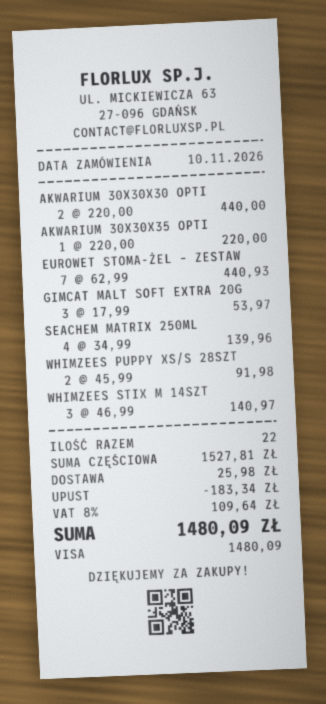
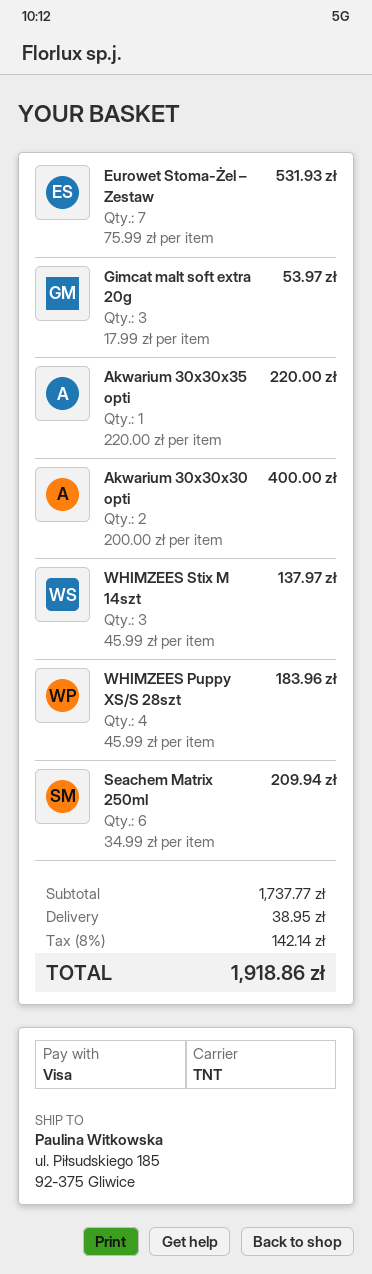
AKWARIUM 30X30X30 OPTI: 2 x 220.00 = 440.00 -> 2 x 200.00 = 400.00
EUROWET STOMA-ŻEL – ZESTAW: 7 x 62.99 = 440.93 -> 7 x 75.99 = 531.93
SEACHEM MATRIX 250ML: 4 x 34.99 = 139.96 -> 6 x 34.99 = 209.94
WHIMZEES PUPPY XS/S 28SZT: 2 x 45.99 = 91.98 -> 4 x 45.99 = 183.96
WHIMZEES STIX M 14SZT: 3 x 46.99 = 140.97 -> 3 x 45.99 = 137.97
subtotal: 1527.81 -> 1737.77
discount: 183.34 -> none
shipping: 25.98 -> 38.95
tax: 8% = 109.64 -> 8% = 142.14
total: 1480.09 -> 1918.86

